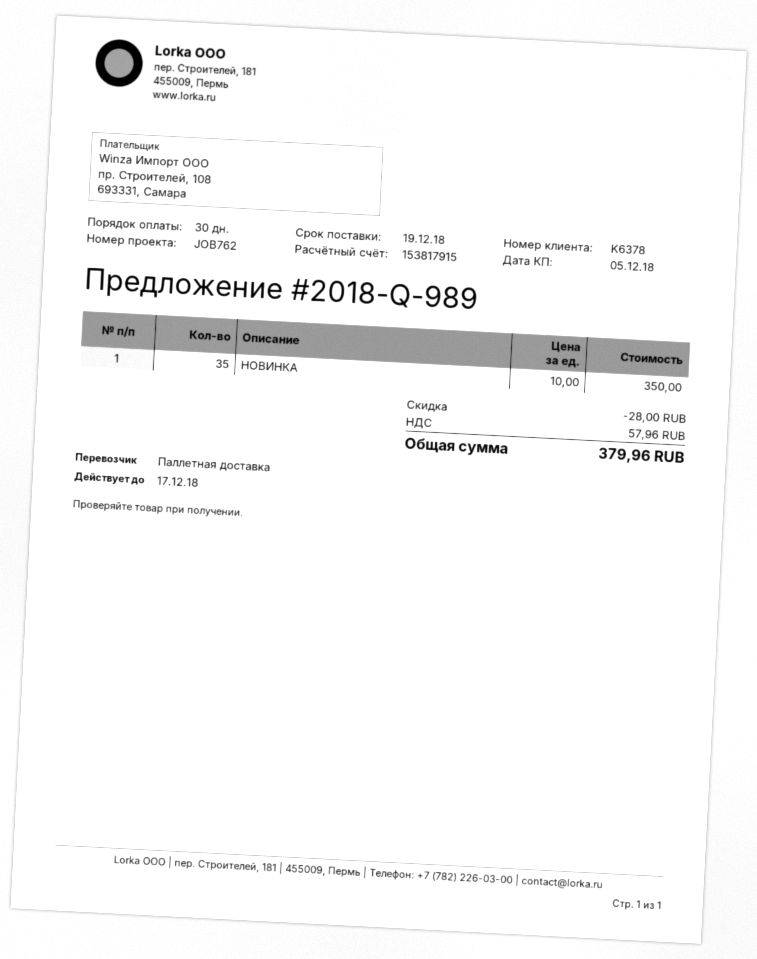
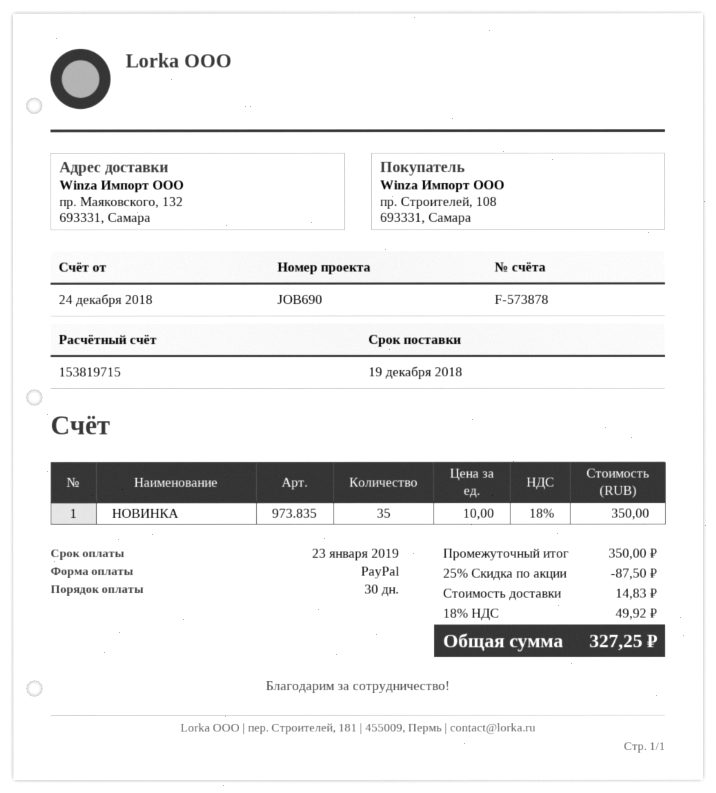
reference: JOB762 -> JOB690
bank account: 153817915 -> 153819715
discount: 28.00 -> 87.50
shipping: none -> 14.83
tax: 57.96 -> 49.92
total: 379.96 -> 327.25

